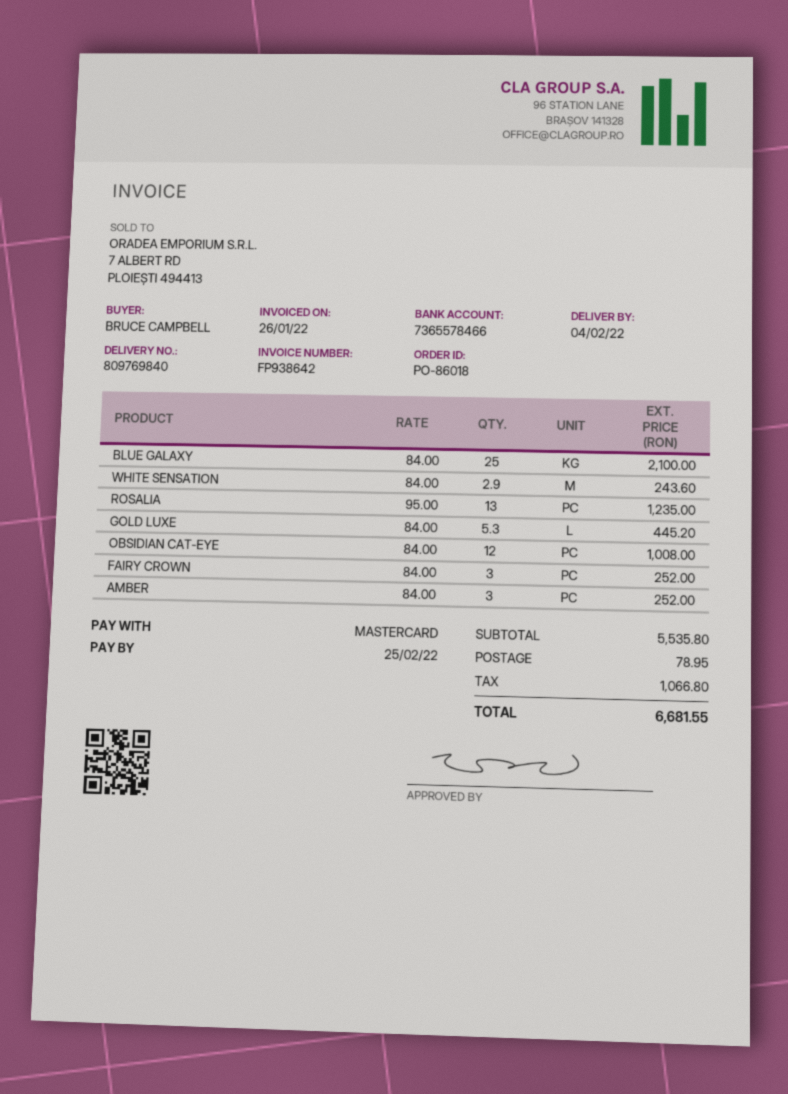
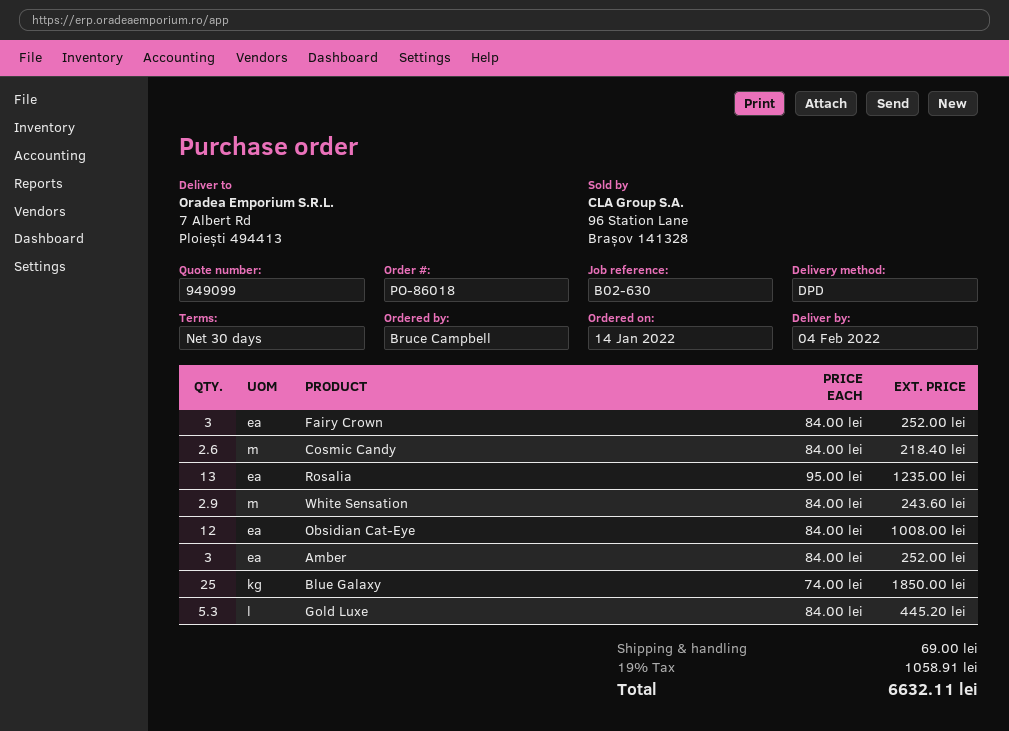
BLUE GALAXY: 25 x 84.00 = 2100.00 -> 25 x 74.00 = 1850.00
Cosmic Candy: none -> 2.6 x 84.00 = 218.40
shipping: 78.95 -> 69.00
tax: 1066.80 -> 1058.91
total: 6681.55 -> 6632.11

